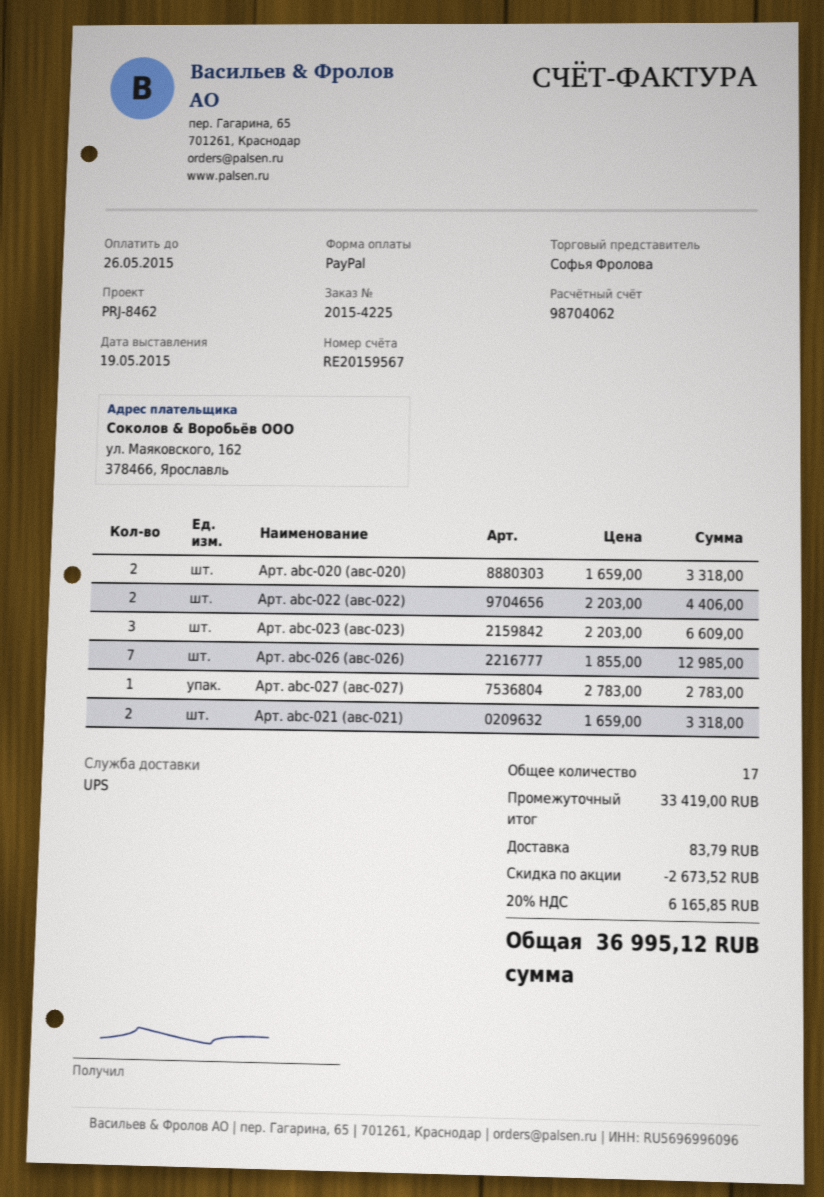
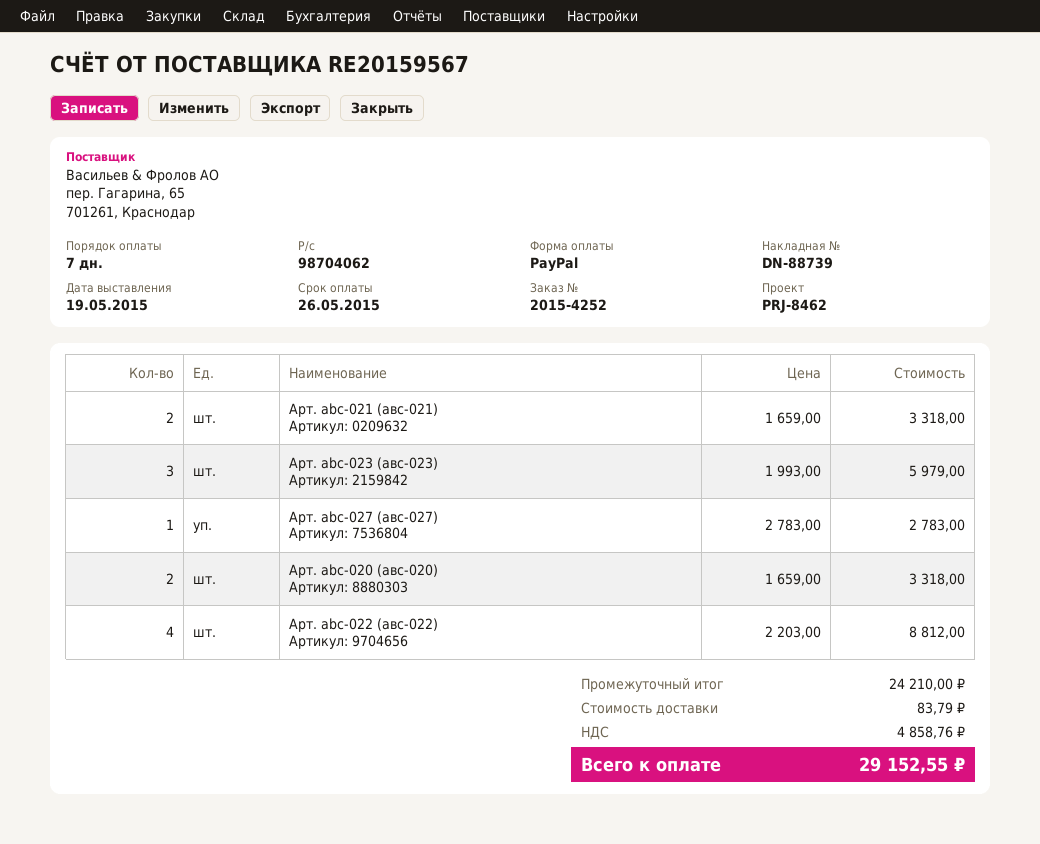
order number: 2015-4225 -> 2015-4252
Арт. abc-022 (авс-022): 2 x 2203.00 = 4406.00 -> 4 x 2203.00 = 8812.00
Арт. abc-023 (авс-023): 3 x 2203.00 = 6609.00 -> 3 x 1993.00 = 5979.00
Арт. abc-026 (авс-026): 7 x 1855.00 = 12985.00 -> none
subtotal: 33419.00 -> 24210.00
discount: 2673.52 -> none
tax: 6165.85 -> 4858.76
total: 36995.12 -> 29152.55

